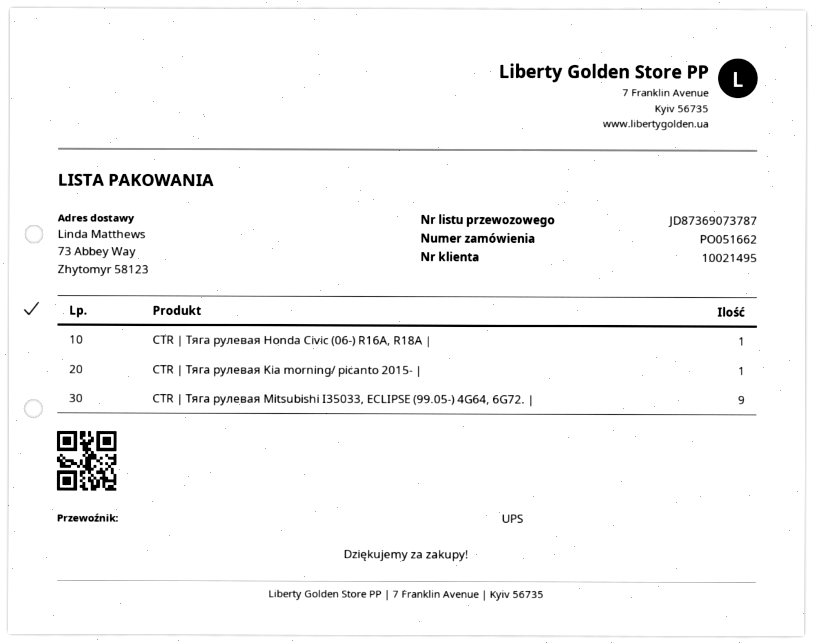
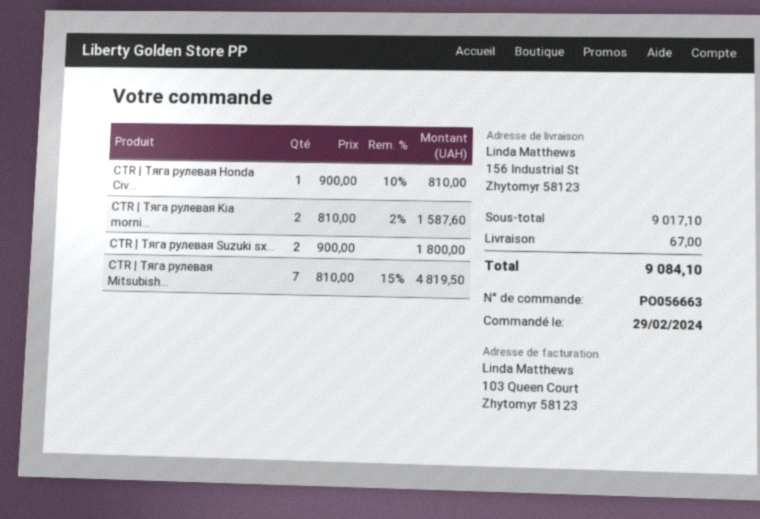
order number: PO051662 -> PO056663
ship to: 73 Abbey Way, Zhytomyr 58123 -> 156 Industrial St, Zhytomyr 58123
CTR | Тяга рулевая Kia morning/ picanto 2015- |: 1 -> 2
CTR | Тяга рулевая Mitsubishi I35033, ECLIPSE (99.05-) 4G64, 6G72. |: 9 -> 7
CTR | Тяга рулевая Suzuki sx...: none -> 2

